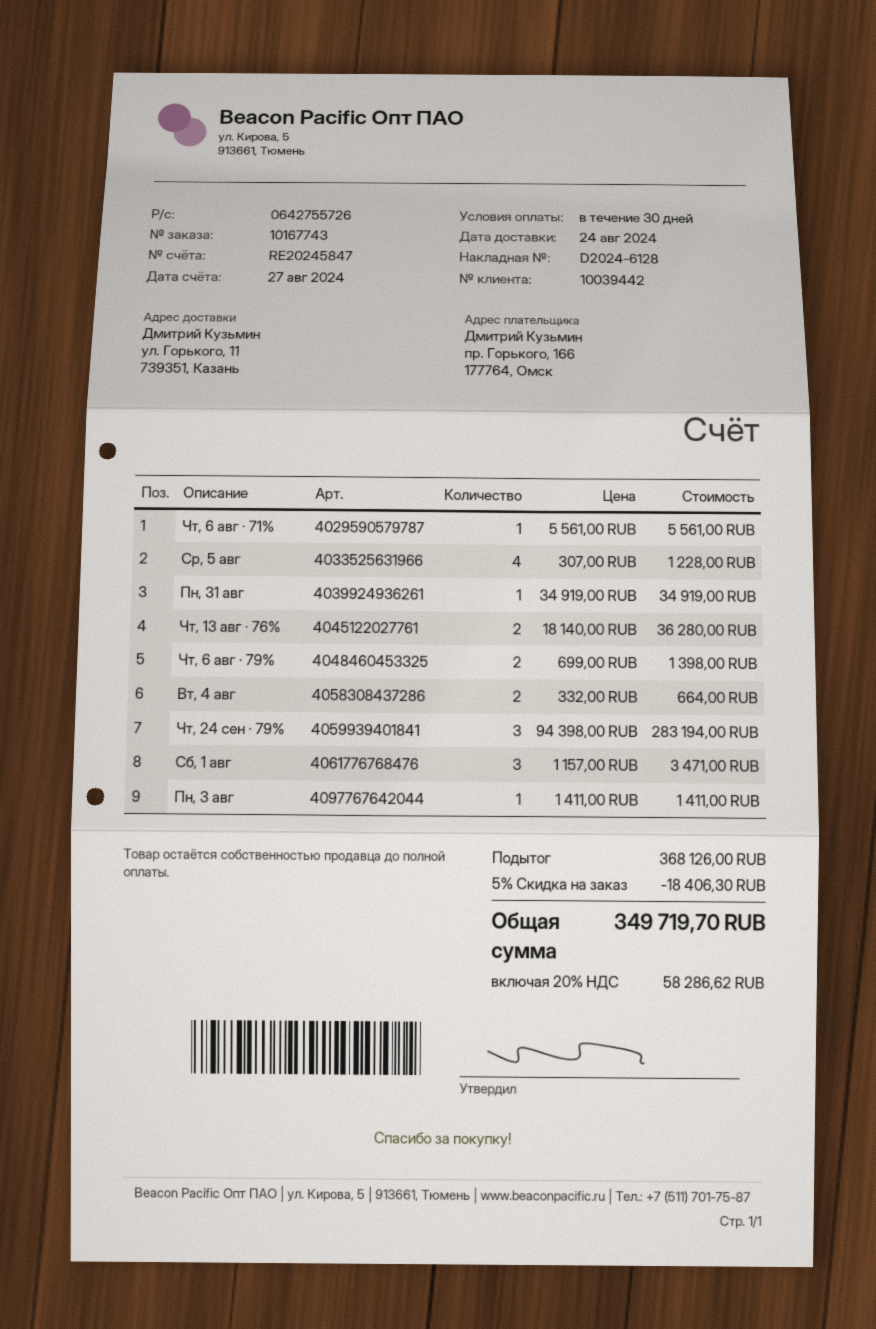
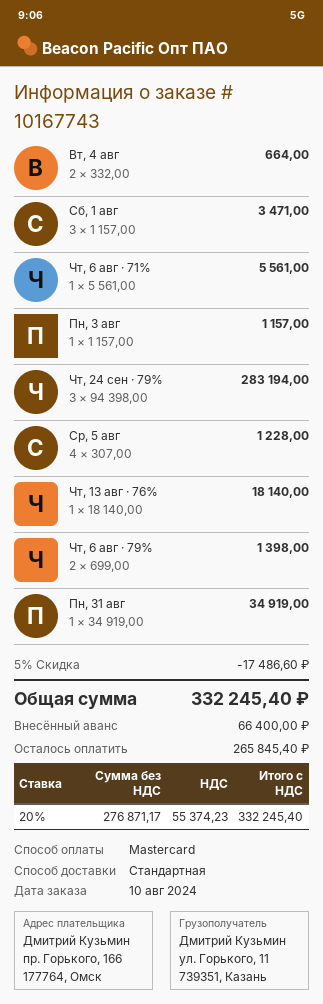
Чт, 13 авг · 76%: 2 x 18140.00 = 36280.00 -> 1 x 18140.00 = 18140.00
Пн, 3 авг: 1 x 1411.00 = 1411.00 -> 1 x 1157.00 = 1157.00
discount: 5% = 18406.30 -> 5% = 17486.60
tax: 20% = 58286.62 -> 20% = 55374.23
total: 349719.70 -> 332245.40

